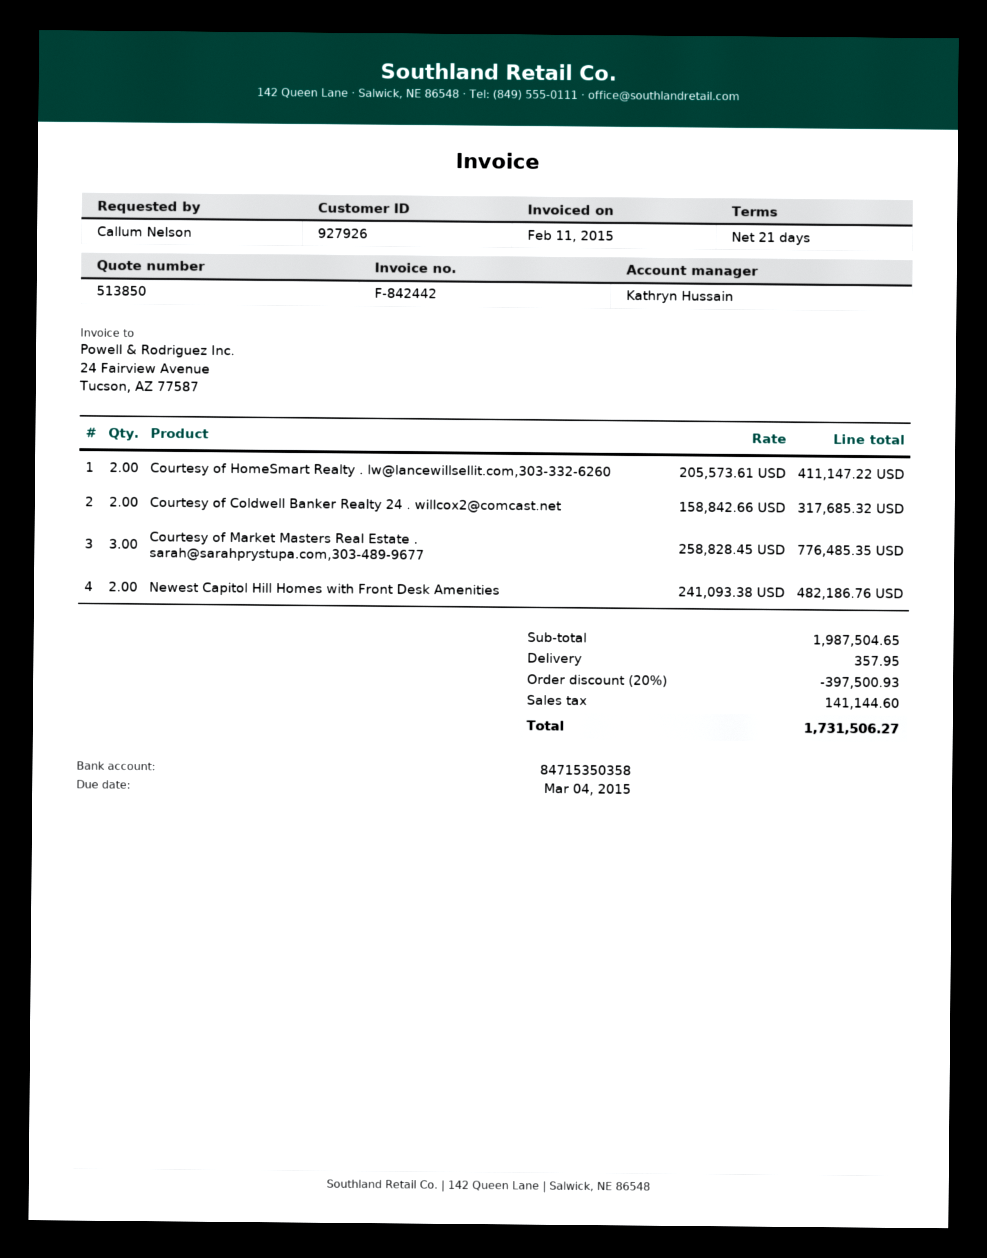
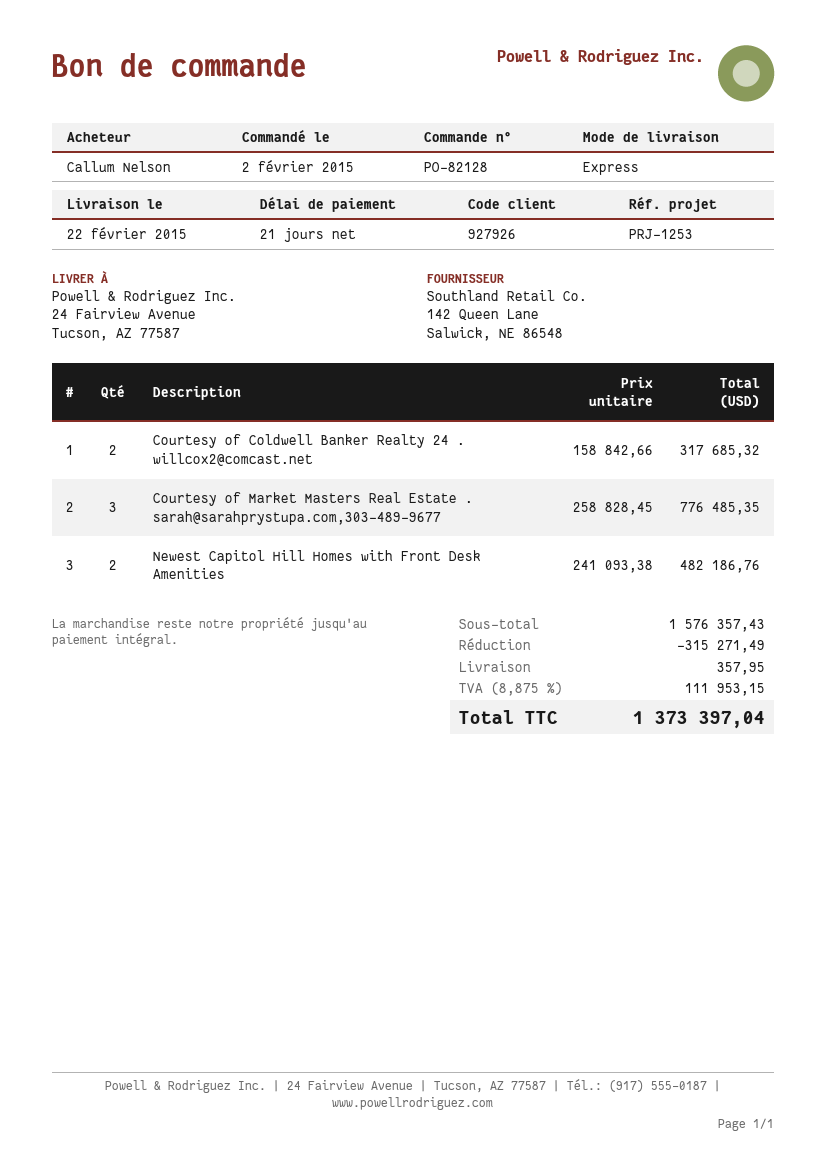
Courtesy of HomeSmart Realty . lw@lancewillsellit.com,303-332-6260: 2 x 205573.61 = 411147.22 -> none
subtotal: 1987504.65 -> 1576357.43
discount: 397500.93 -> 315271.49
tax: 141144.60 -> 111953.15
total: 1731506.27 -> 1373397.04

